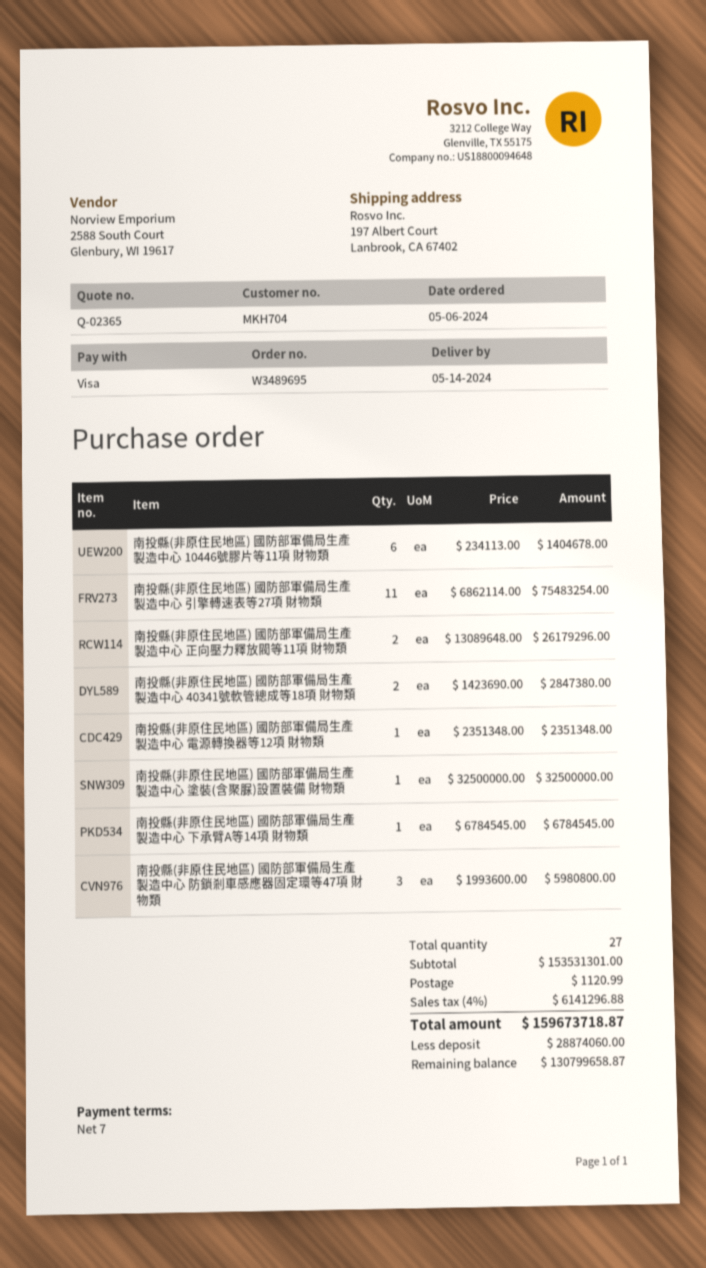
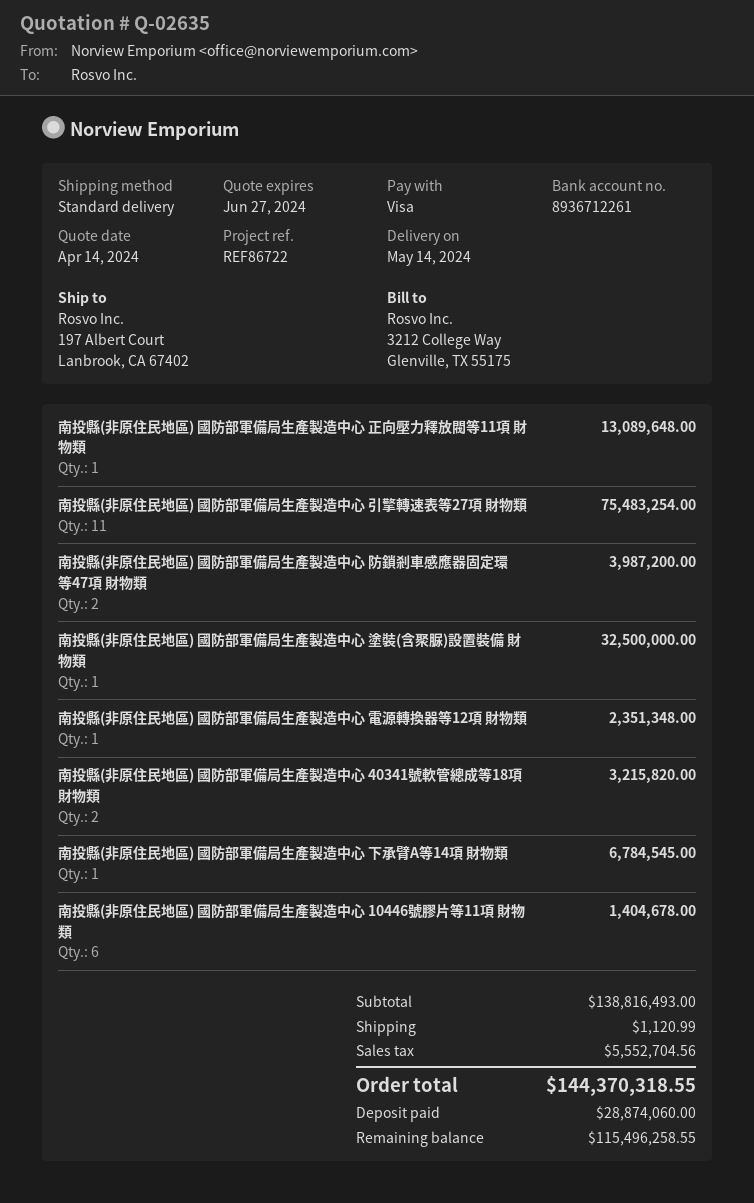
quote number: Q-02365 -> Q-02635
南投縣(非原住民地區) 國防部軍備局生產製造中心 正向壓力釋放閥等11項 財物類: 2 for 26179296.00 -> 1 for 13089648.00
南投縣(非原住民地區) 國防部軍備局生產製造中心 40341號軟管總成等18項 財物類: 2 for 2847380.00 -> 2 for 3215820.00
南投縣(非原住民地區) 國防部軍備局生產製造中心 防鎖剎車感應器固定環等47項 財物類: 3 for 5980800.00 -> 2 for 3987200.00
subtotal: 153531301.00 -> 138816493.00
tax: 6141296.88 -> 5552704.56
total: 159673718.87 -> 144370318.55
balance: 130799658.87 -> 115496258.55

